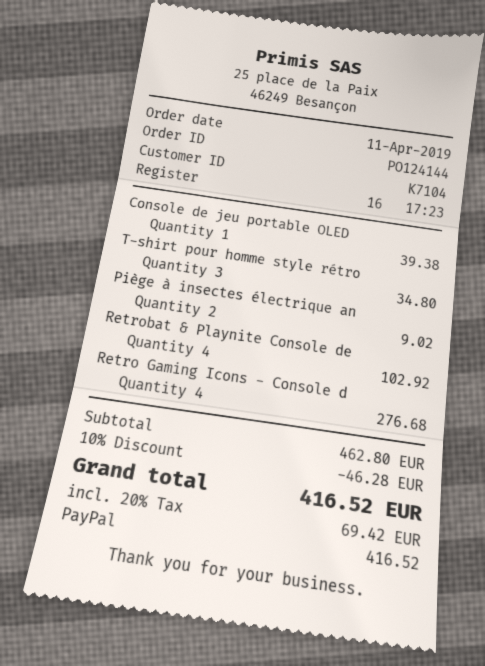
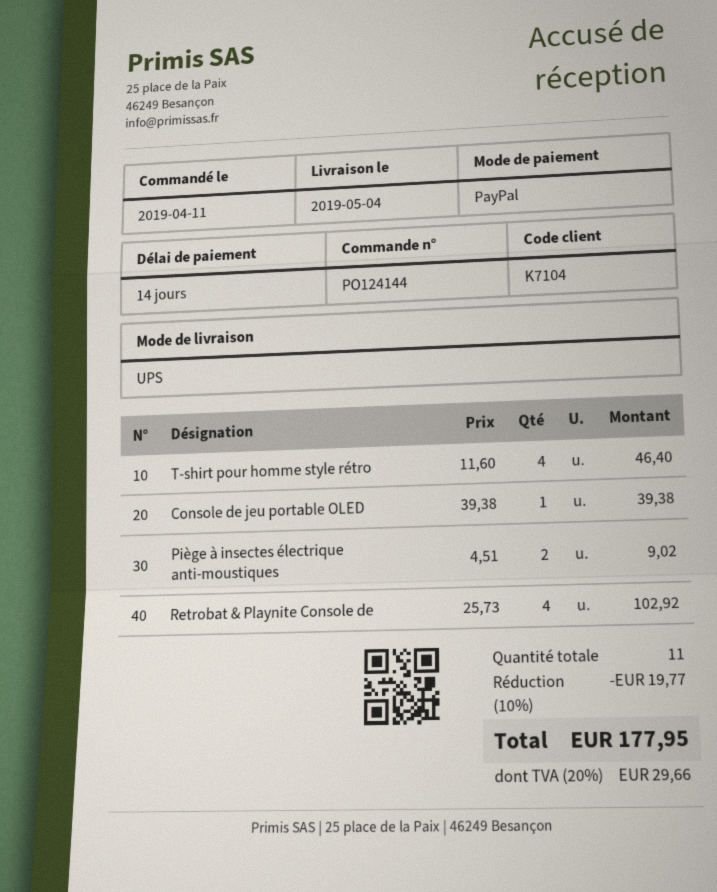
T-shirt pour homme style rétro: 3 for 34.80 -> 4 for 46.40
Retro Gaming Icons - Console d: 4 for 276.68 -> none
discount: 10% = 46.28 -> 10% = 19.77
tax: 20% = 69.42 -> 20% = 29.66
total: 416.52 -> 177.95

